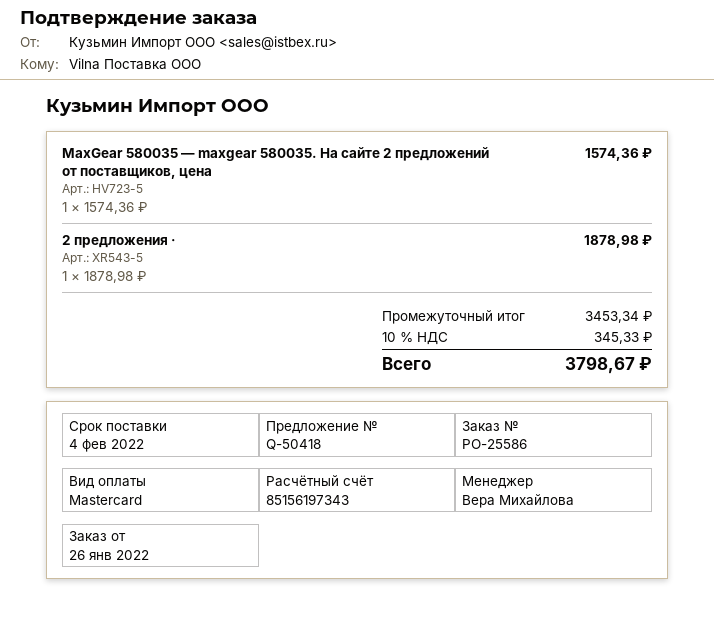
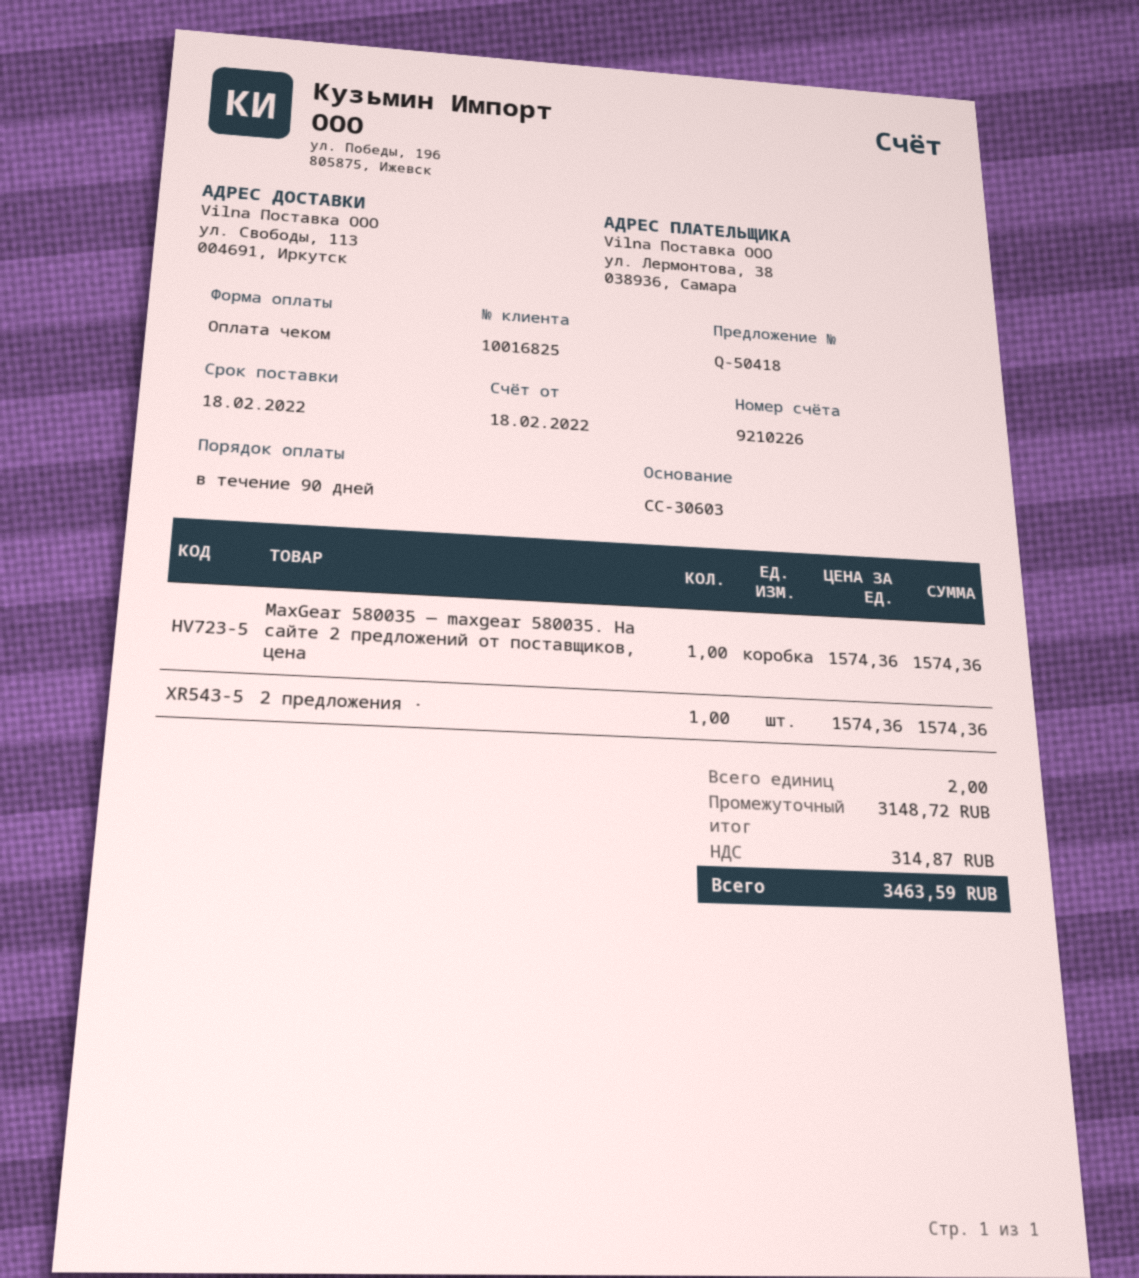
delivery date: 2022-02-04 -> 2022-02-18
payment method: Mastercard -> cheque
2 предложения ·: 1 x 1878.98 = 1878.98 -> 1 x 1574.36 = 1574.36
subtotal: 3453.34 -> 3148.72
tax: 345.33 -> 314.87
total: 3798.67 -> 3463.59

